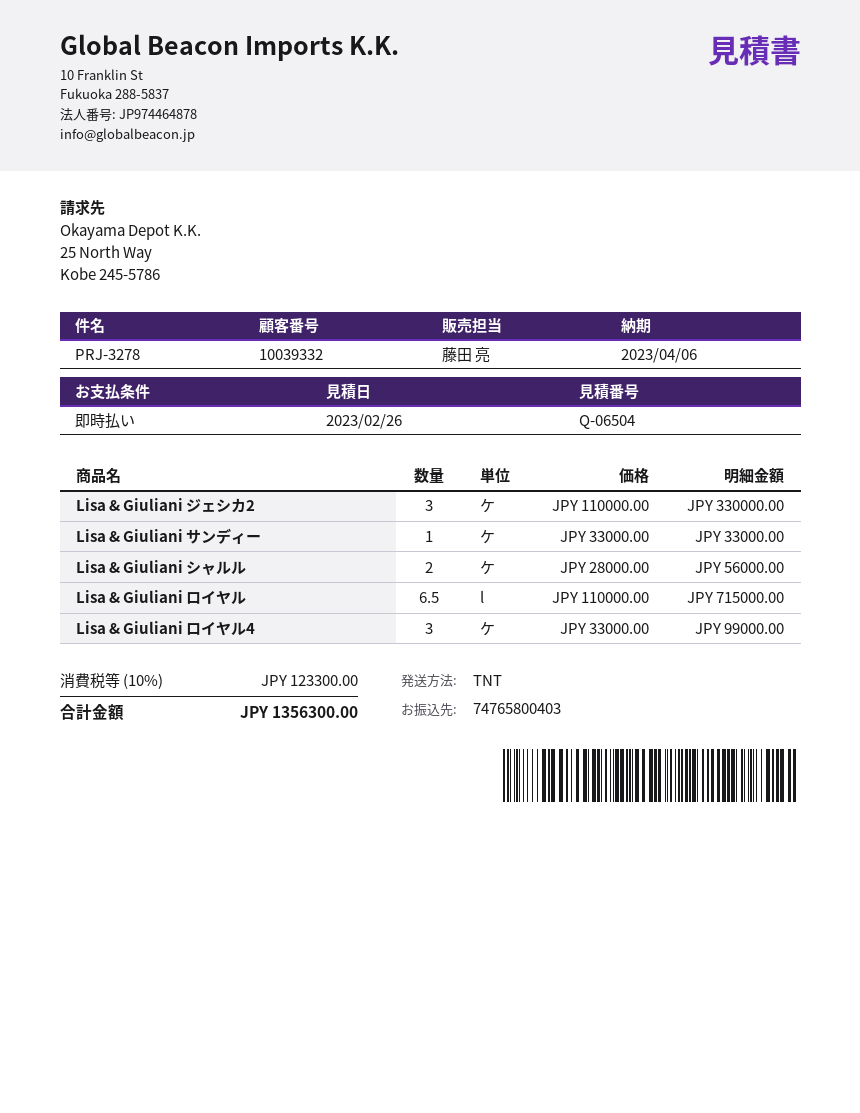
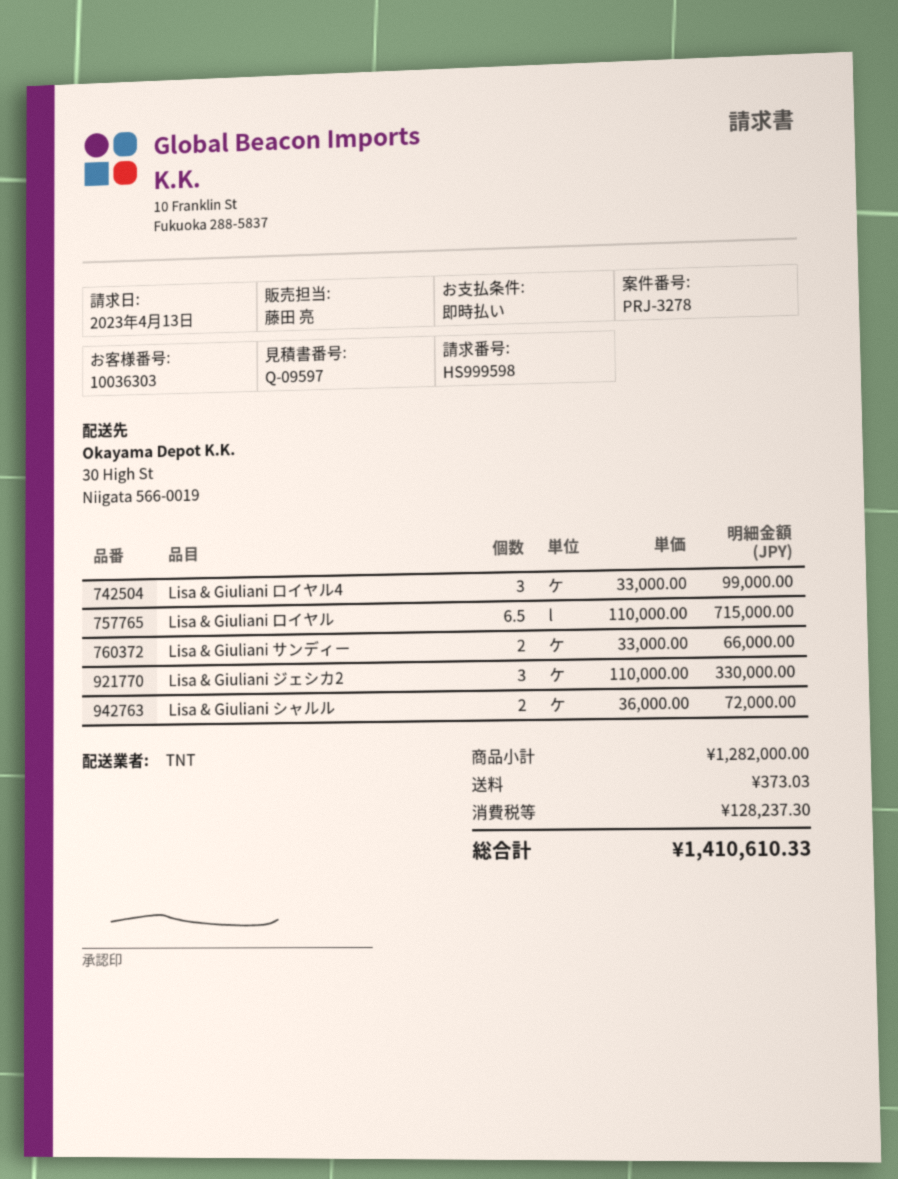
quote number: Q-06504 -> Q-09597
customer number: 10039332 -> 10036303
Lisa & Giuliani サンディー: 1 x 33000.00 = 33000.00 -> 2 x 33000.00 = 66000.00
Lisa & Giuliani シャルル: 2 x 28000.00 = 56000.00 -> 2 x 36000.00 = 72000.00
shipping: none -> 373.03
tax: 123300.00 -> 128237.30
total: 1356300.00 -> 1410610.33

